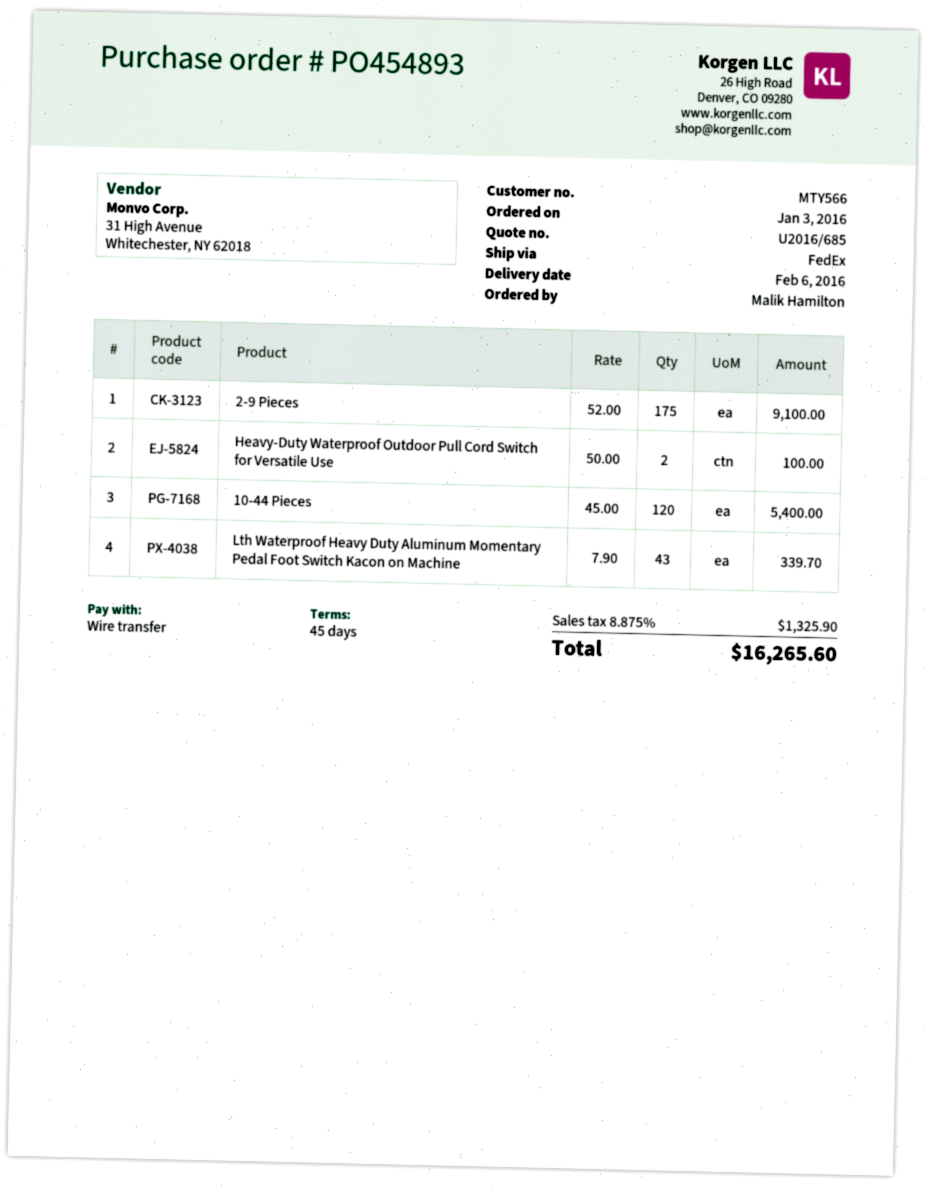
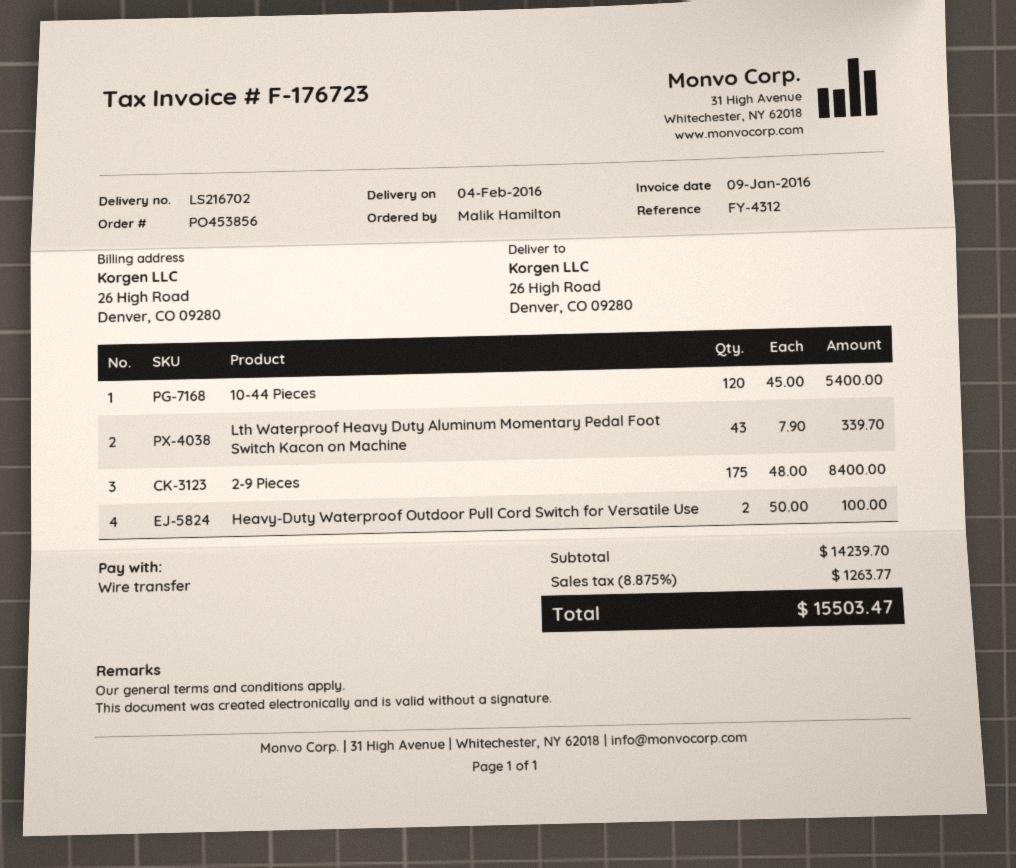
order number: PO454893 -> PO453856
delivery date: 2016-02-06 -> 2016-02-04
2-9 Pieces: 175 x 52.00 = 9100.00 -> 175 x 48.00 = 8400.00
tax: 8.875% = 1325.90 -> 8.875% = 1263.77
total: 16265.60 -> 15503.47

